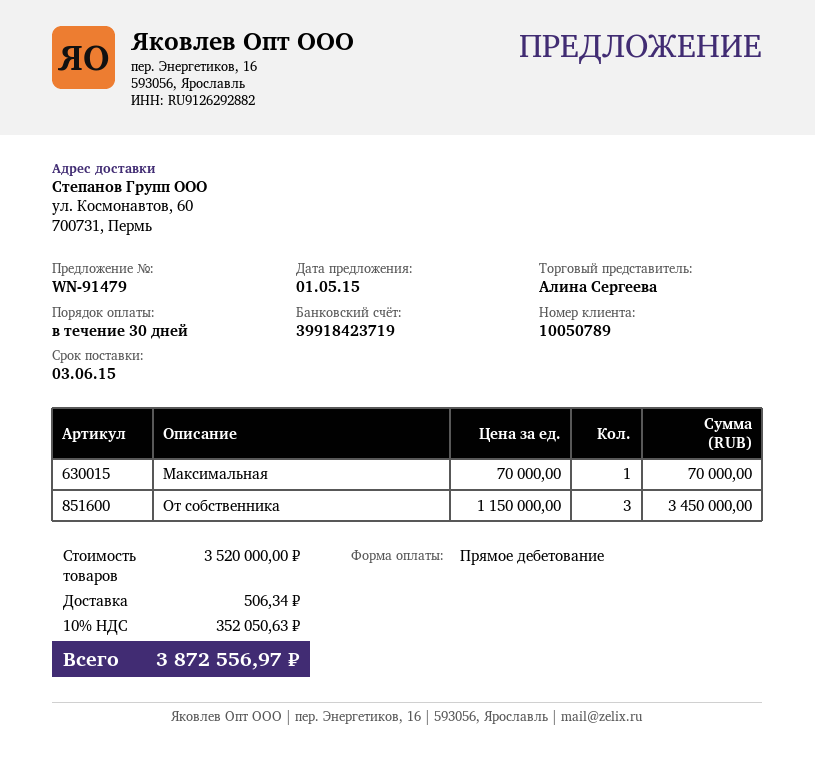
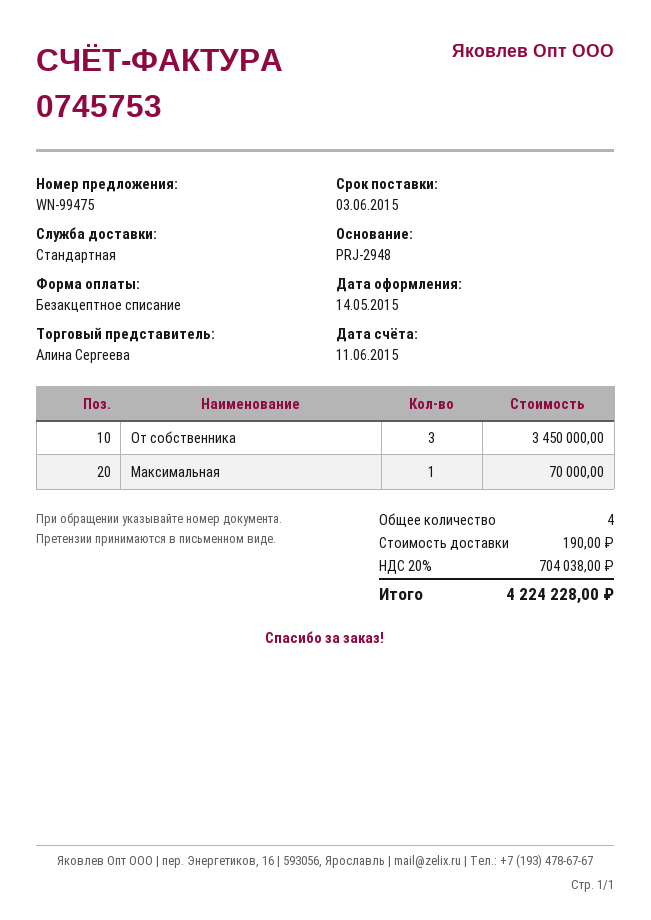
quote number: WN-91479 -> WN-99475
shipping: 506.34 -> 190.00
tax: 10% = 352050.63 -> 20% = 704038.00
total: 3872556.97 -> 4224228.00

